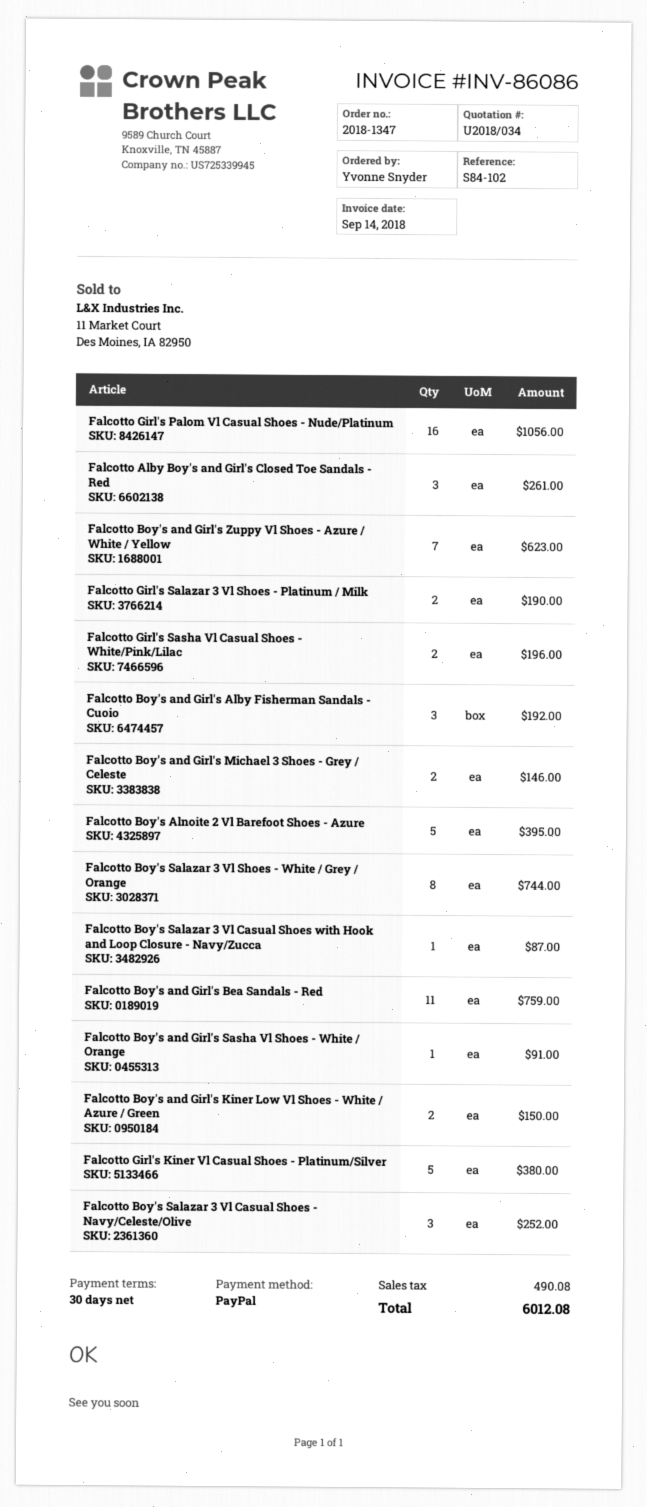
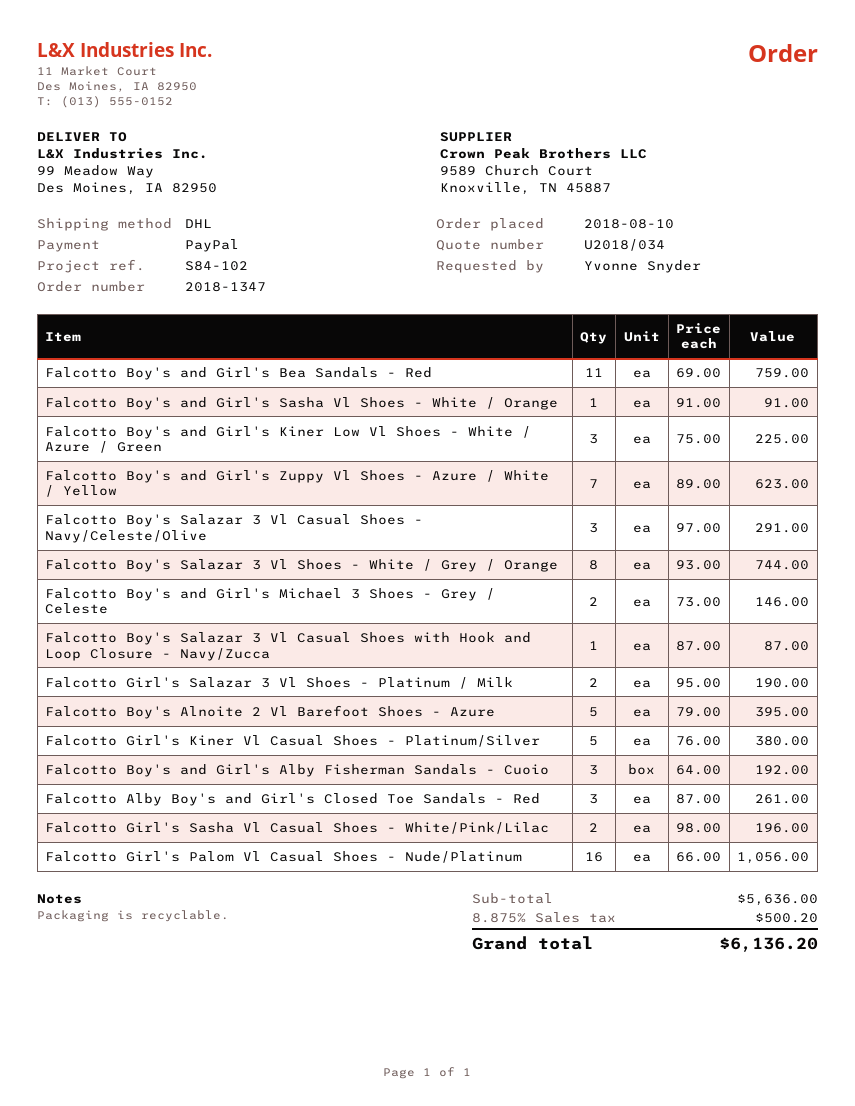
Falcotto Boy's and Girl's Kiner Low Vl Shoes - White / Azure / Green: 2 for 150.00 -> 3 for 225.00
Falcotto Boy's Salazar 3 Vl Casual Shoes - Navy/Celeste/Olive: 3 for 252.00 -> 3 for 291.00
tax: 490.08 -> 500.20
total: 6012.08 -> 6136.20

